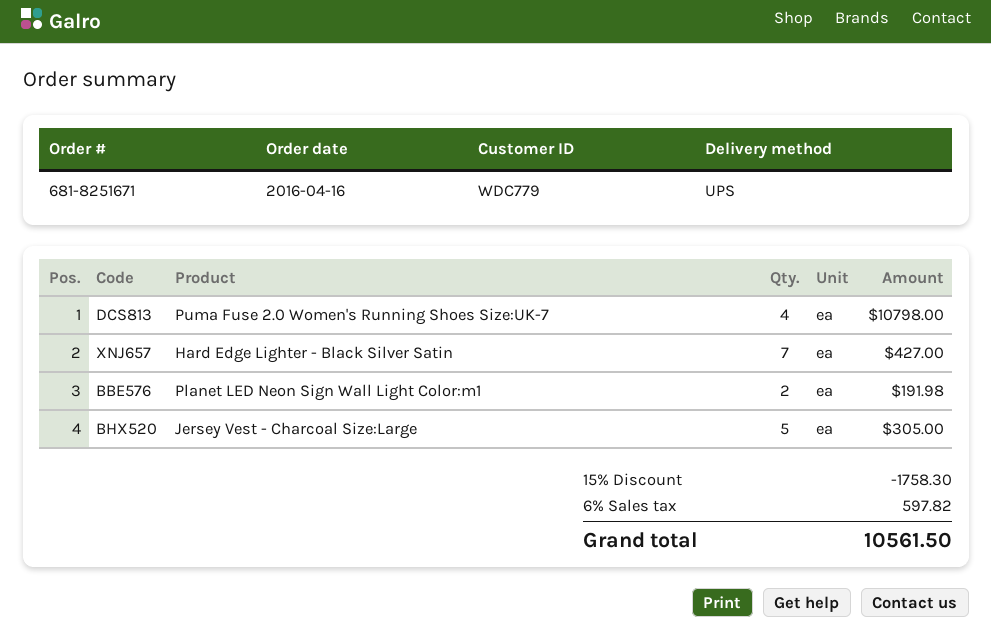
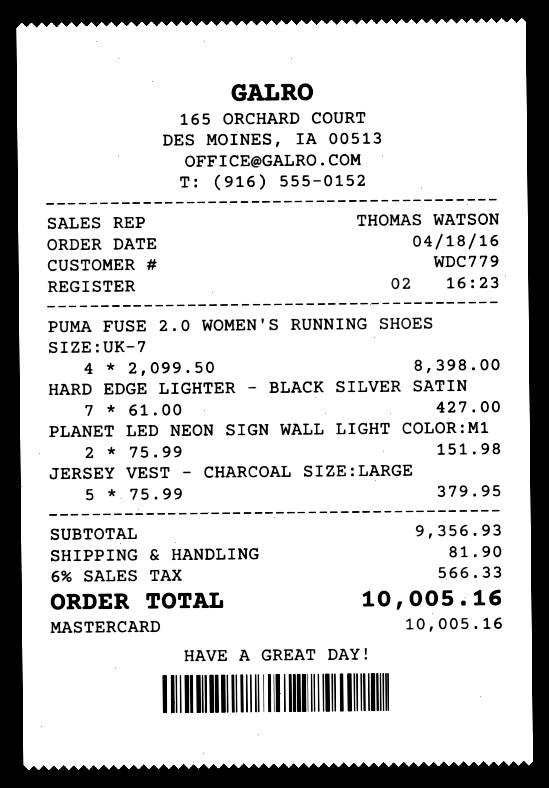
order date: 2016-04-16 -> 2016-04-18
Puma Fuse 2.0 Women's Running Shoes Size:UK-7: 4 for 10798.00 -> 4 for 8398.00
Planet LED Neon Sign Wall Light Color:m1: 2 for 191.98 -> 2 for 151.98
Jersey Vest - Charcoal Size:Large: 5 for 305.00 -> 5 for 379.95
discount: 15% = 1758.30 -> none
shipping: none -> 81.90
tax: 6% = 597.82 -> 6% = 566.33
total: 10561.50 -> 10005.16

